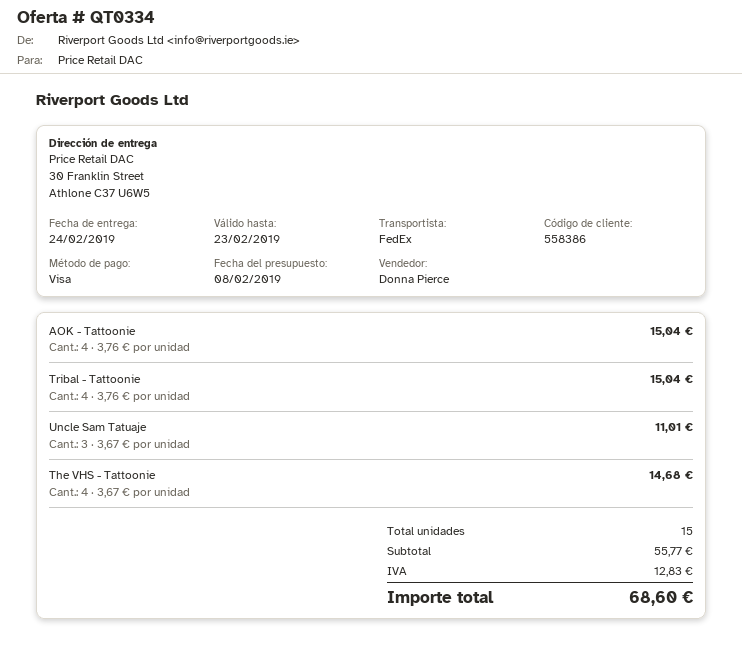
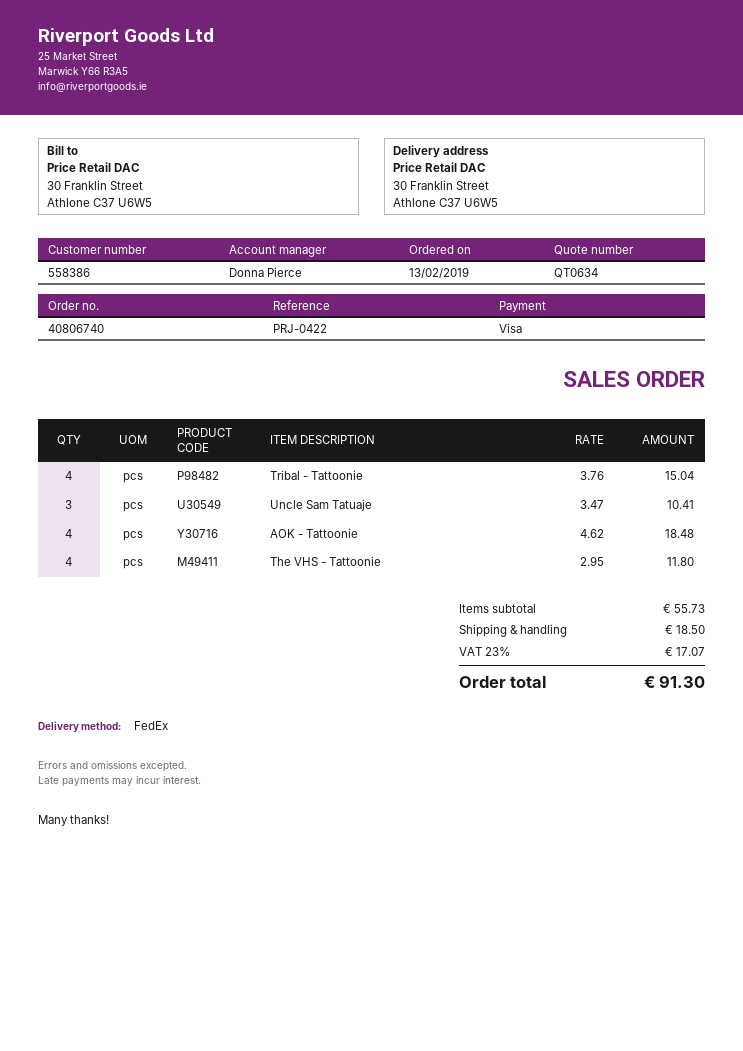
quote number: QT0334 -> QT0634
AOK - Tattoonie: 4 x 3.76 = 15.04 -> 4 x 4.62 = 18.48
Uncle Sam Tatuaje: 3 x 3.67 = 11.01 -> 3 x 3.47 = 10.41
The VHS - Tattoonie: 4 x 3.67 = 14.68 -> 4 x 2.95 = 11.80
subtotal: 55.77 -> 55.73
shipping: none -> 18.50
tax: 12.83 -> 17.07
total: 68.60 -> 91.30

